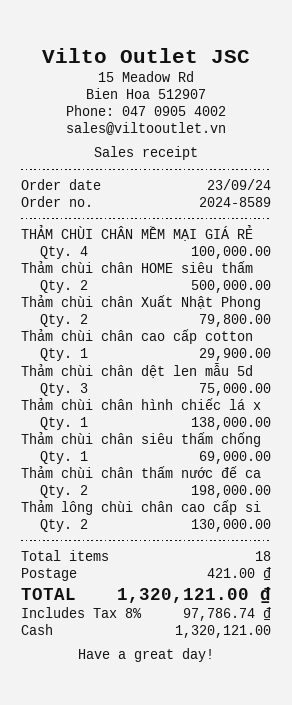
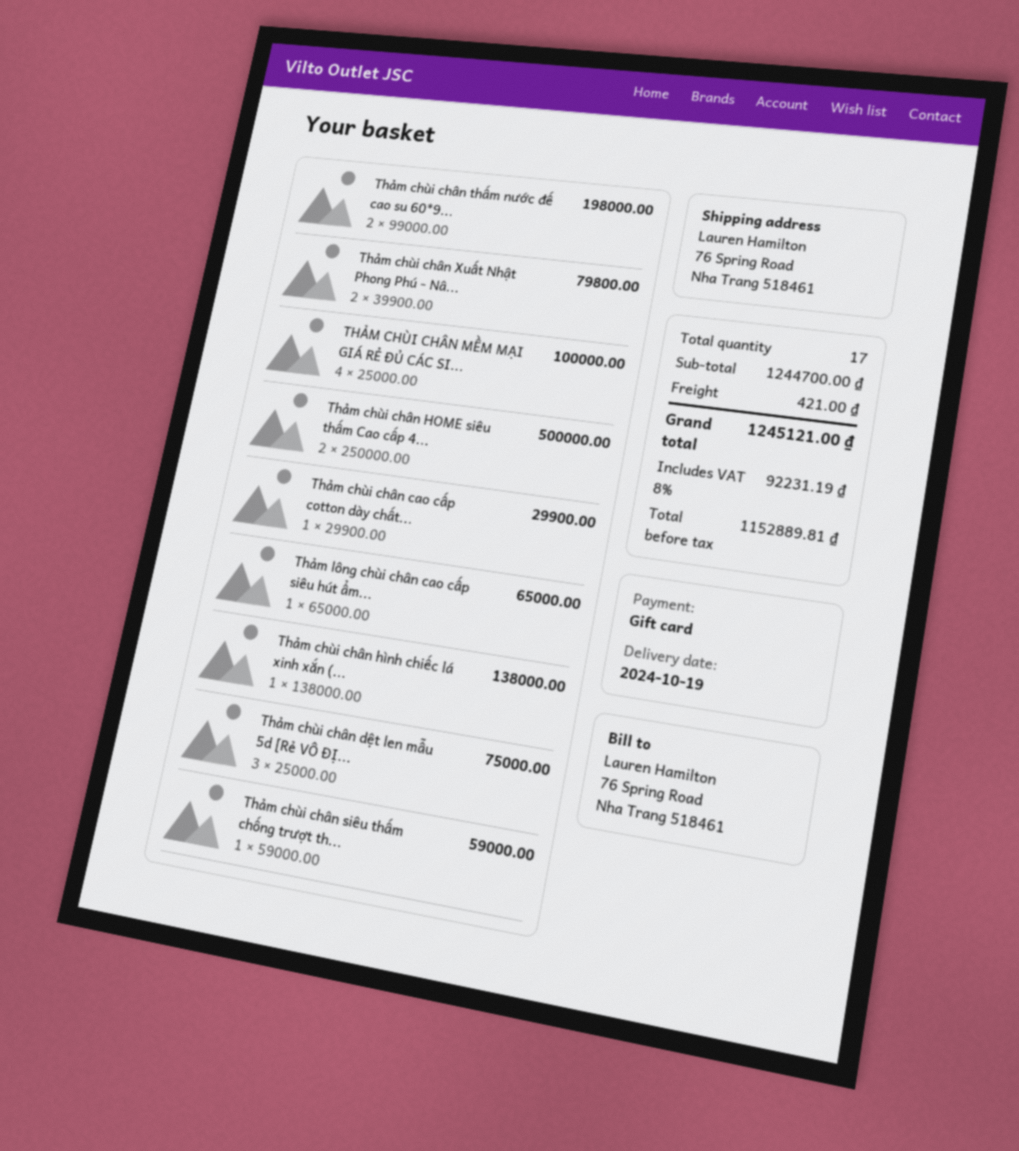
payment method: cash -> gift card
Thảm chùi chân siêu thấm chống: 1 for 69000.00 -> 1 for 59000.00
Thảm lông chùi chân cao cấp si: 2 for 130000.00 -> 1 for 65000.00
total quantity: 18 -> 17
tax: 8% = 97786.74 -> 8% = 92231.19
total: 1320121.00 -> 1245121.00

